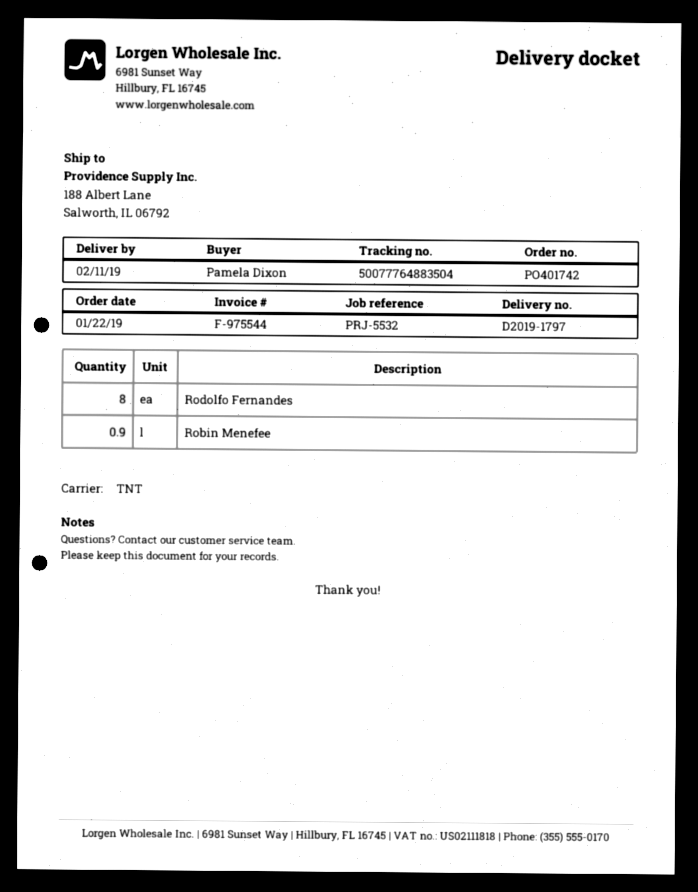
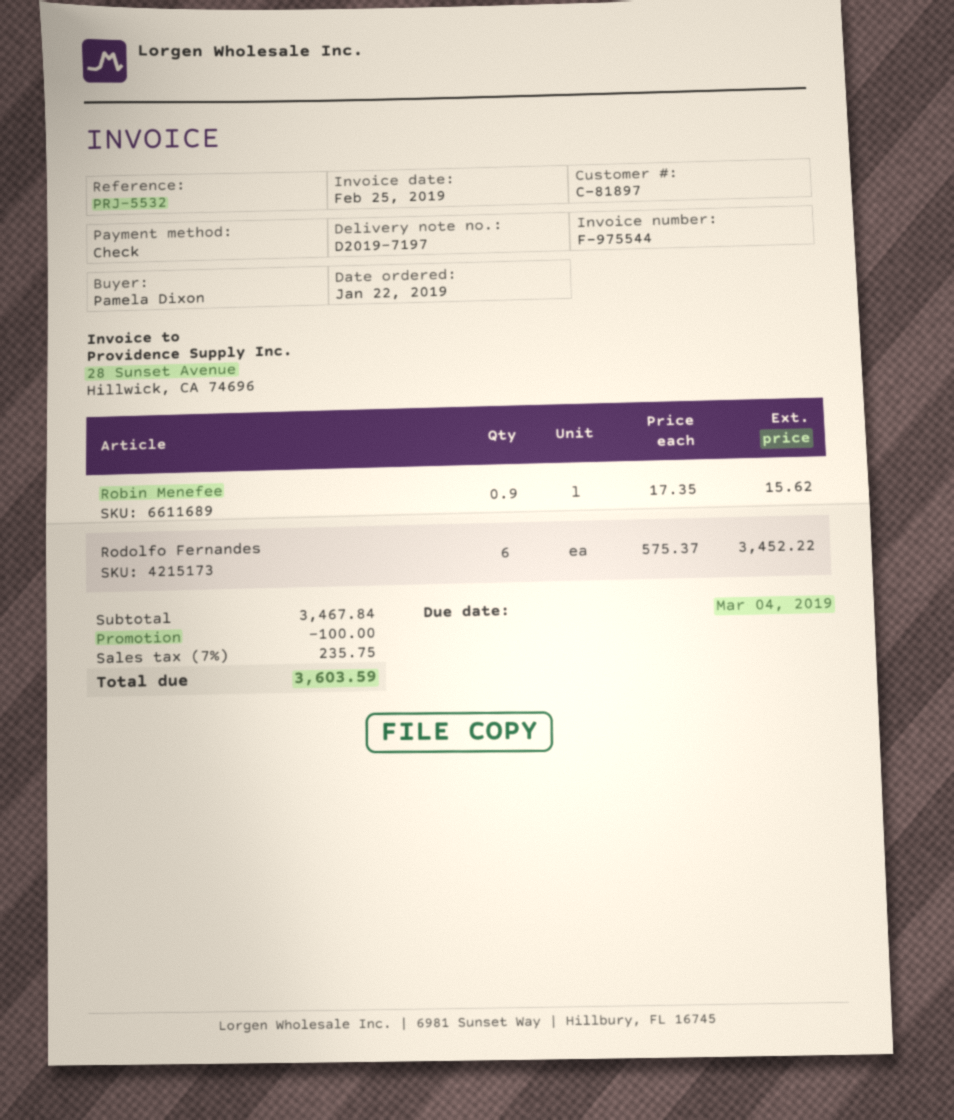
delivery note number: D2019-1797 -> D2019-7197
Rodolfo Fernandes: 8 -> 6

